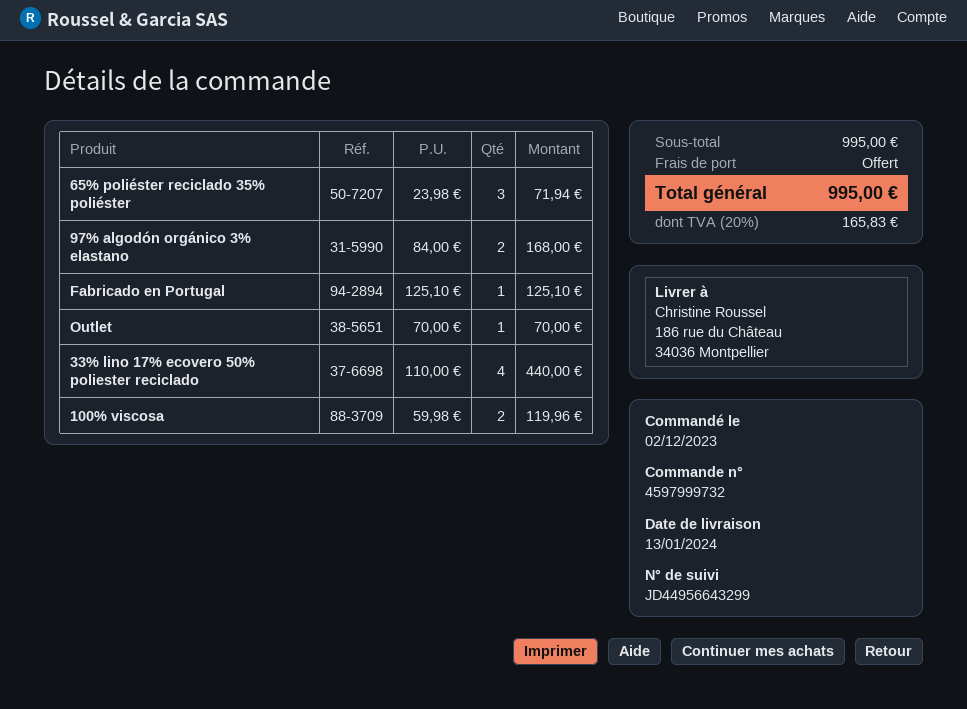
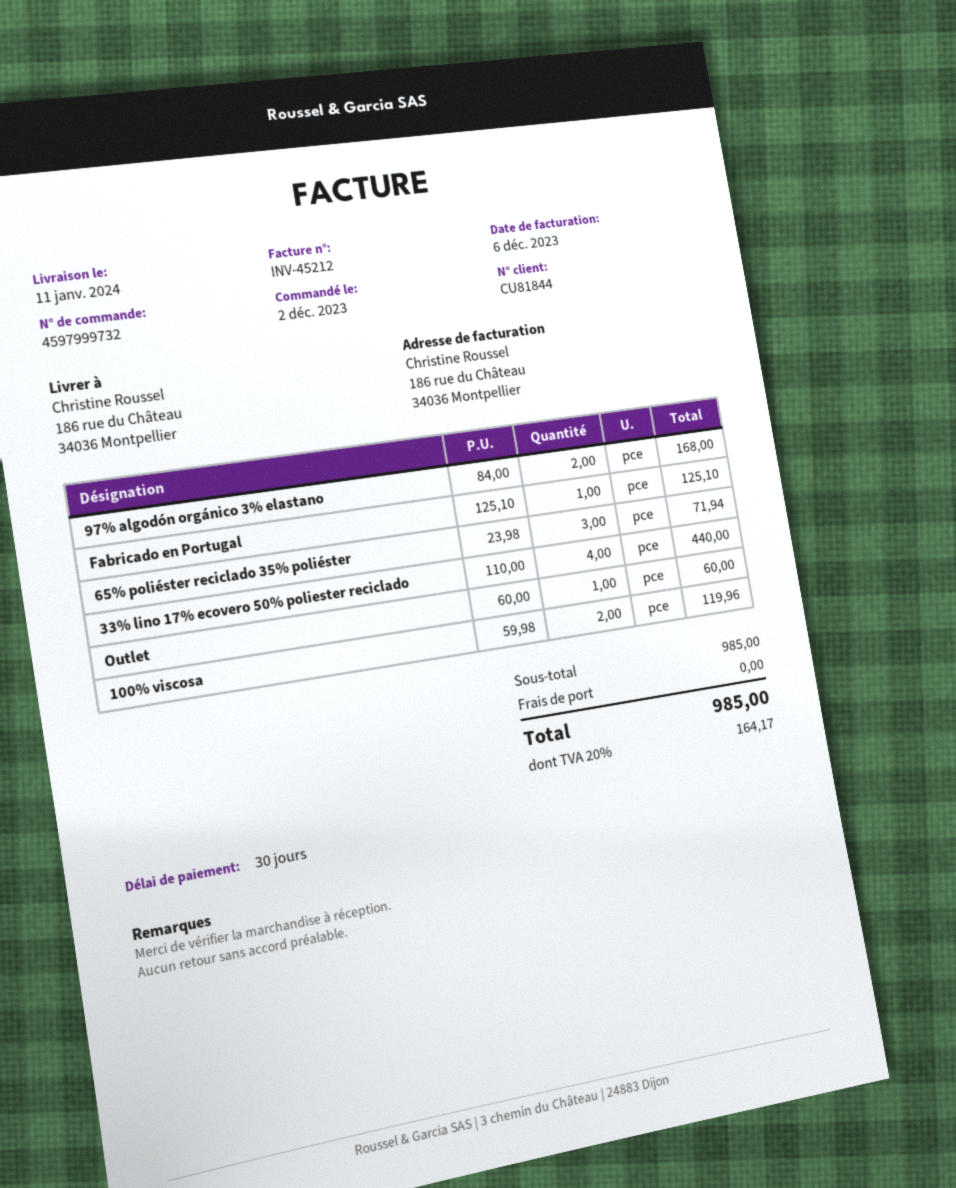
delivery date: 2024-01-13 -> 2024-01-11
Outlet: 1 x 70.00 = 70.00 -> 1 x 60.00 = 60.00
subtotal: 995.00 -> 985.00
tax: 20% = 165.83 -> 20% = 164.17
total: 995.00 -> 985.00

